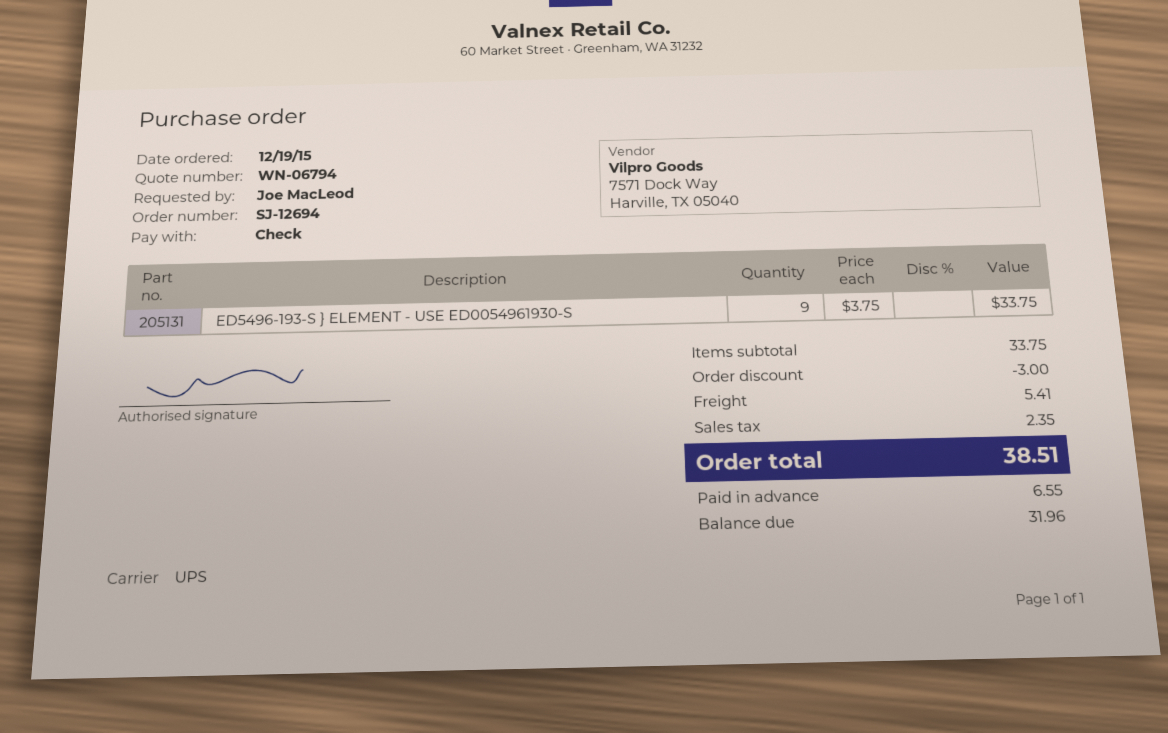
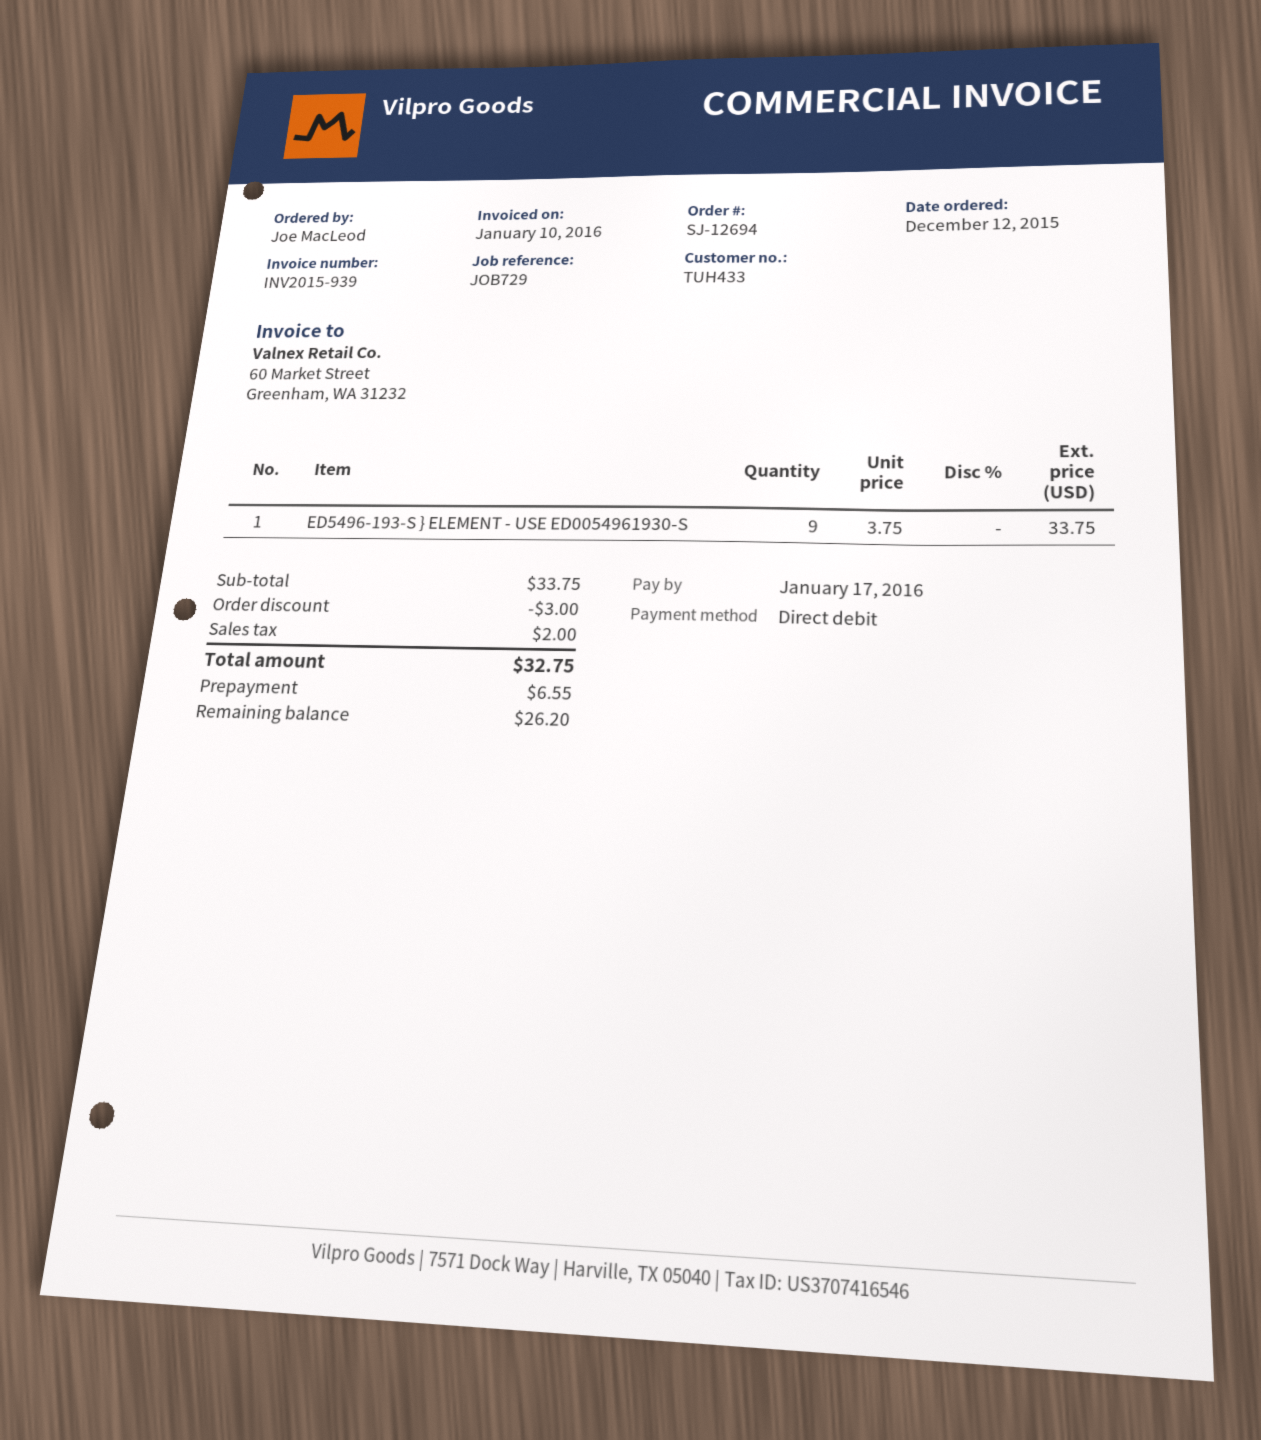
order date: 2015-12-19 -> 2015-12-12
payment method: cheque -> direct debit
shipping: 5.41 -> none
tax: 2.35 -> 2.00
total: 38.51 -> 32.75
balance: 31.96 -> 26.20

